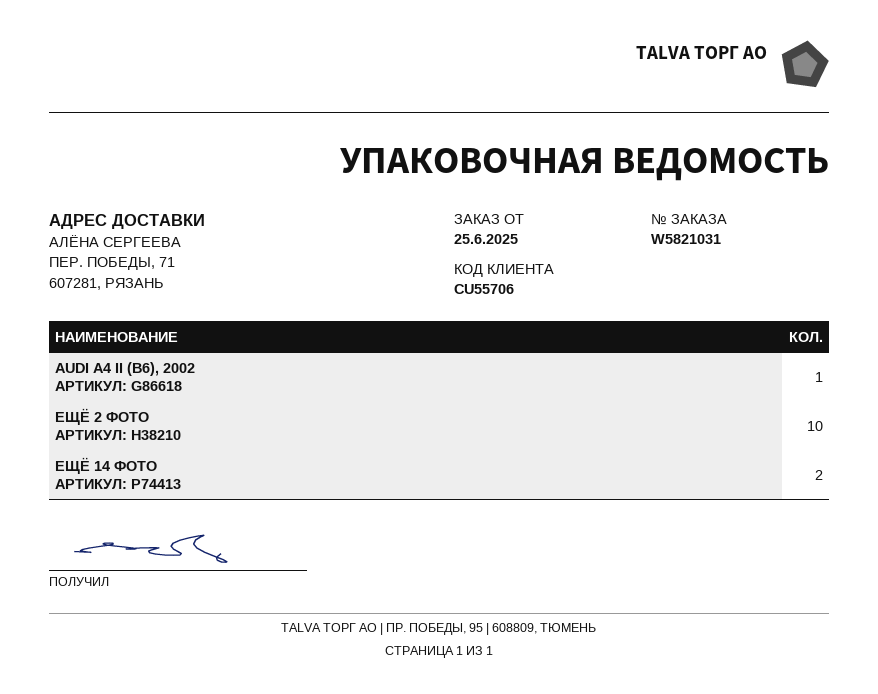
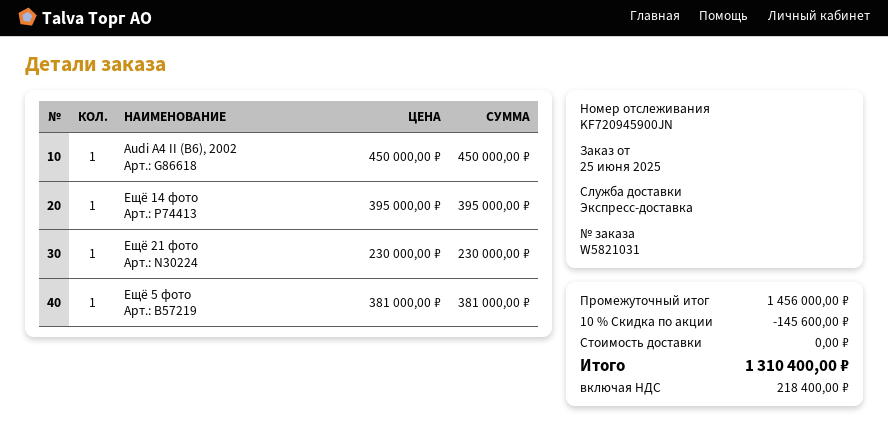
ЕЩЁ 2 ФОТО: 10 -> none
ЕЩЁ 14 ФОТО: 2 -> 1
Ещё 21 фото: none -> 1
Ещё 5 фото: none -> 1

